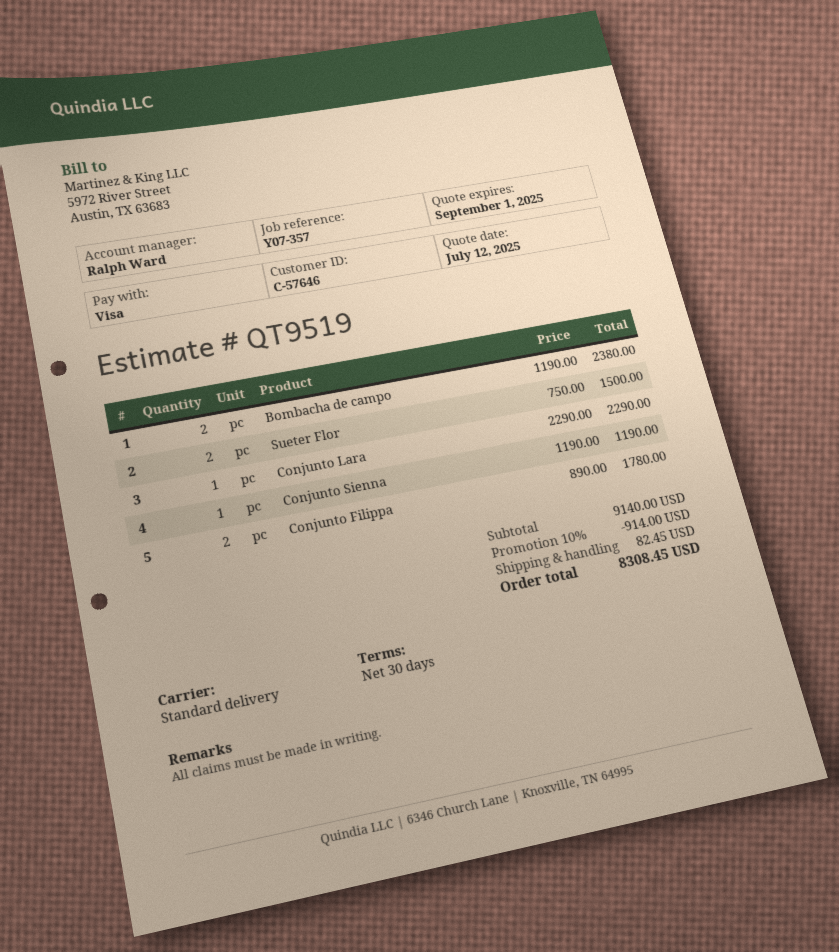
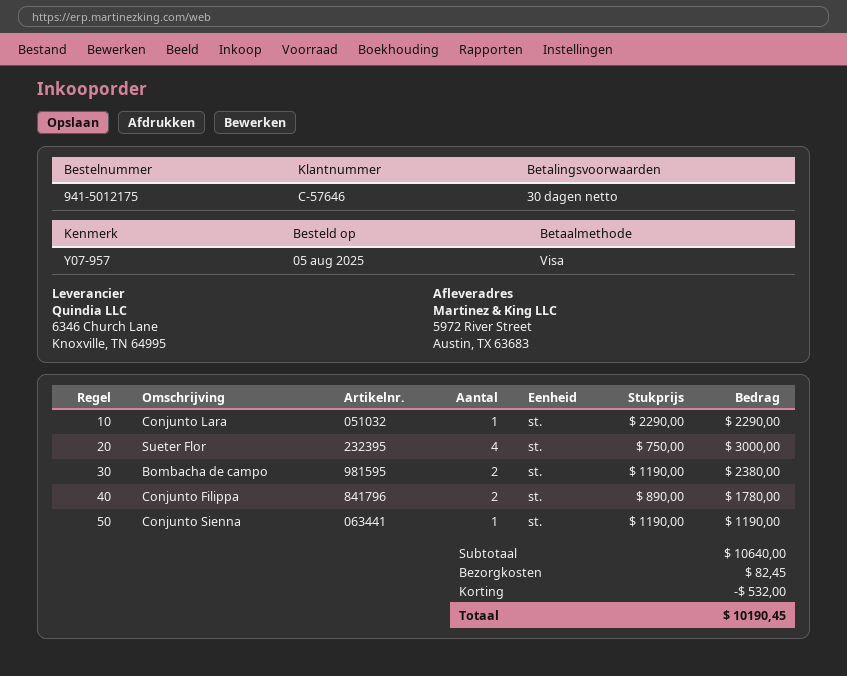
reference: Y07-357 -> Y07-957
Sueter Flor: 2 x 750.00 = 1500.00 -> 4 x 750.00 = 3000.00
subtotal: 9140.00 -> 10640.00
discount: 914.00 -> 532.00
total: 8308.45 -> 10190.45

